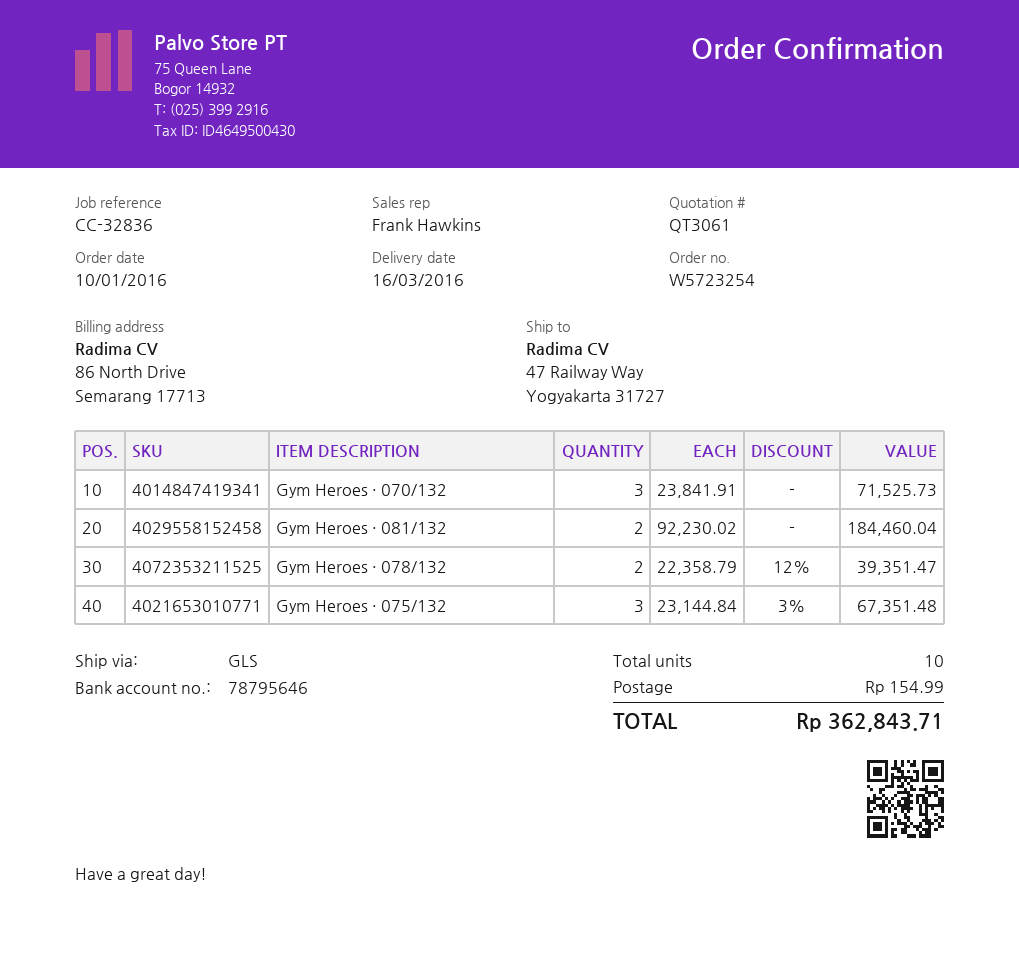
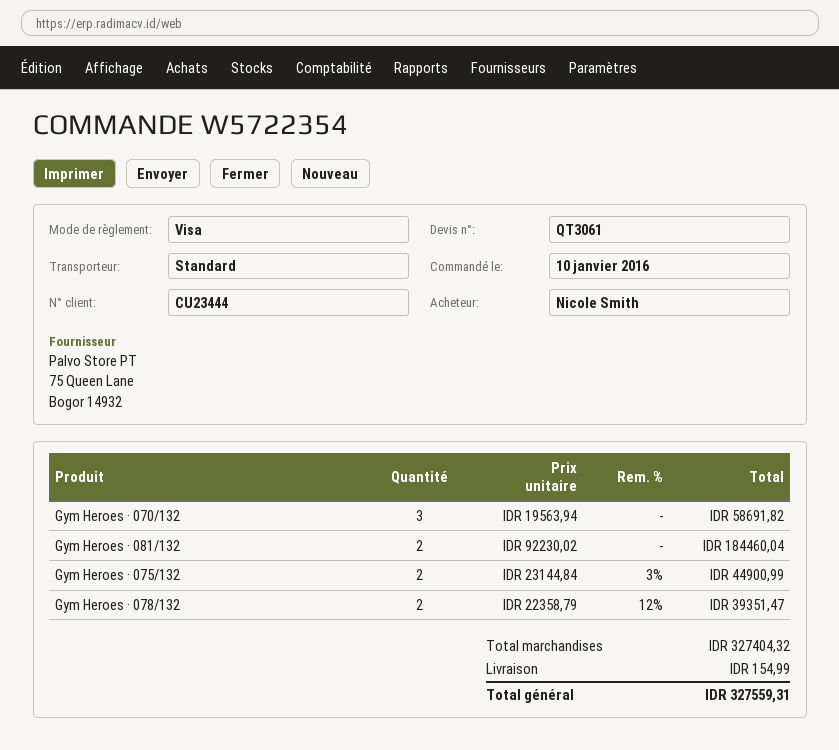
order number: W5723254 -> W5722354
shipping method: GLS -> standard
Gym Heroes · 070/132: 3 x 23841.91 = 71525.73 -> 3 x 19563.94 = 58691.82
Gym Heroes · 075/132: 3 x 23144.84 - 3% = 67351.48 -> 2 x 23144.84 - 3% = 44900.99
total: 362843.71 -> 327559.31

